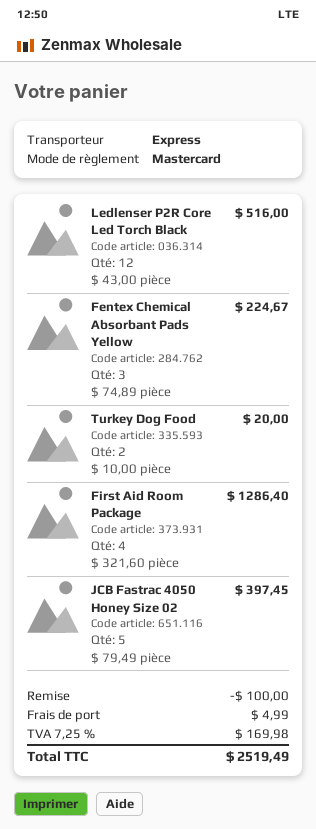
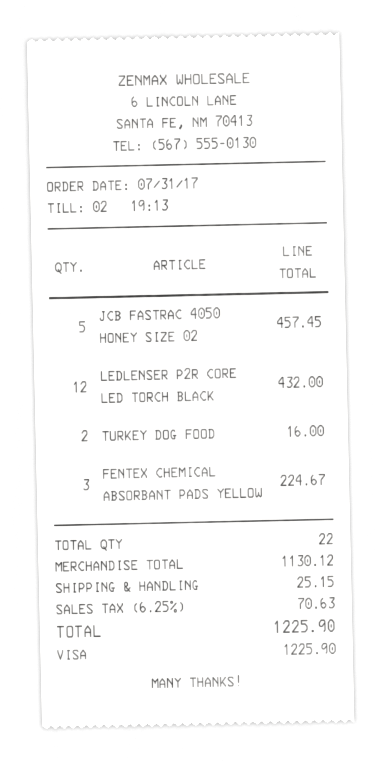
payment method: Mastercard -> Visa
Ledlenser P2R Core Led Torch Black: 12 for 516.00 -> 12 for 432.00
Turkey Dog Food: 2 for 20.00 -> 2 for 16.00
First Aid Room Package: 4 for 1286.40 -> none
JCB Fastrac 4050 Honey Size 02: 5 for 397.45 -> 5 for 457.45
discount: 100.00 -> none
shipping: 4.99 -> 25.15
tax: 7.25% = 169.98 -> 6.25% = 70.63
total: 2519.49 -> 1225.90

